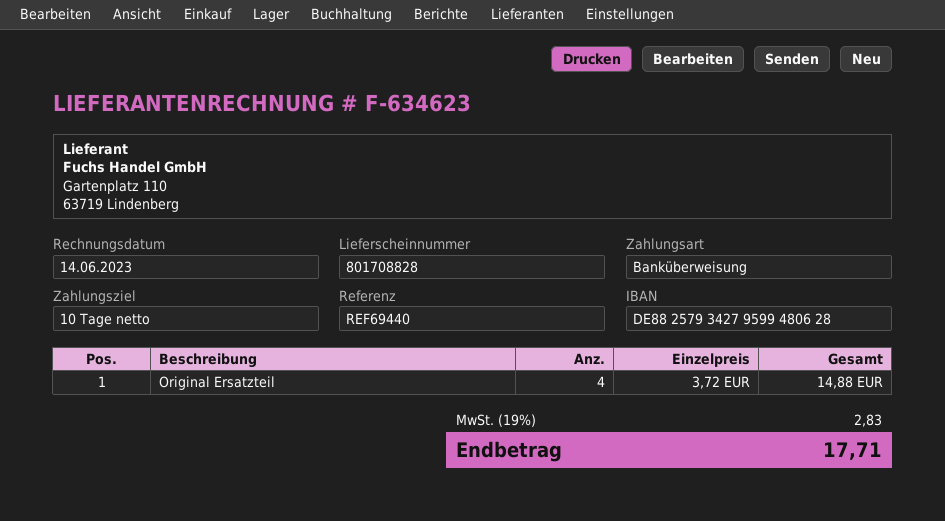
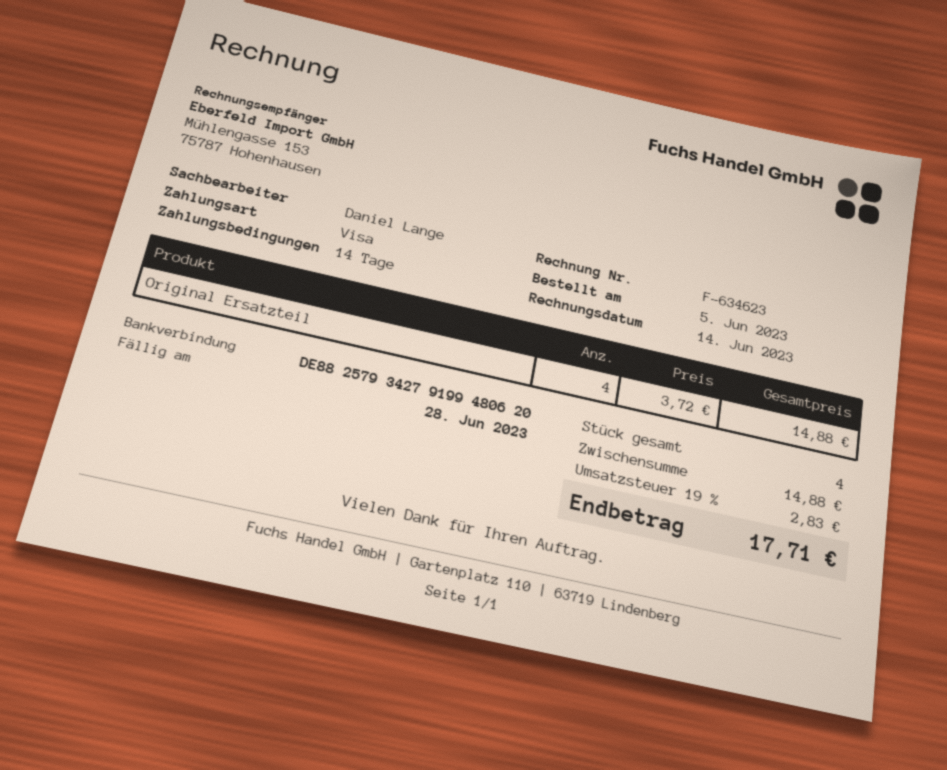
payment terms: 10 days -> 14 days
payment method: bank transfer -> Visa
bank account: DE88257934279599480628 -> DE88257934279199480620

